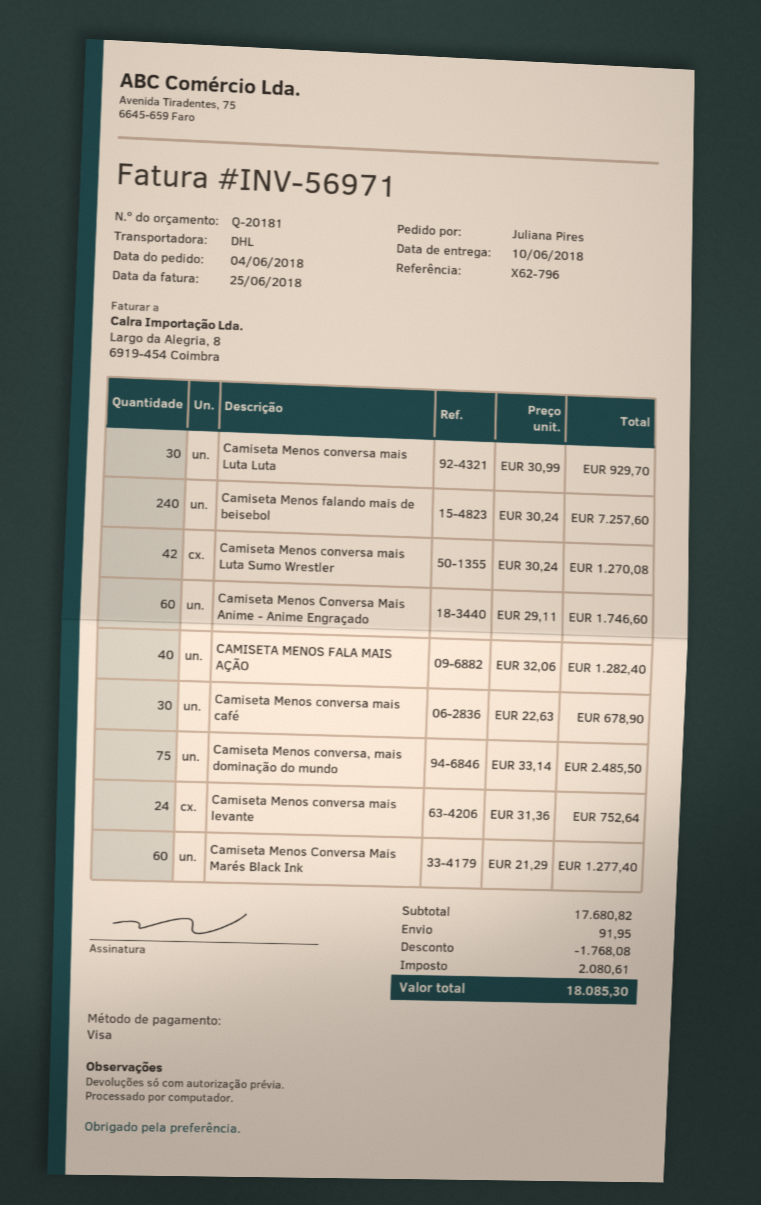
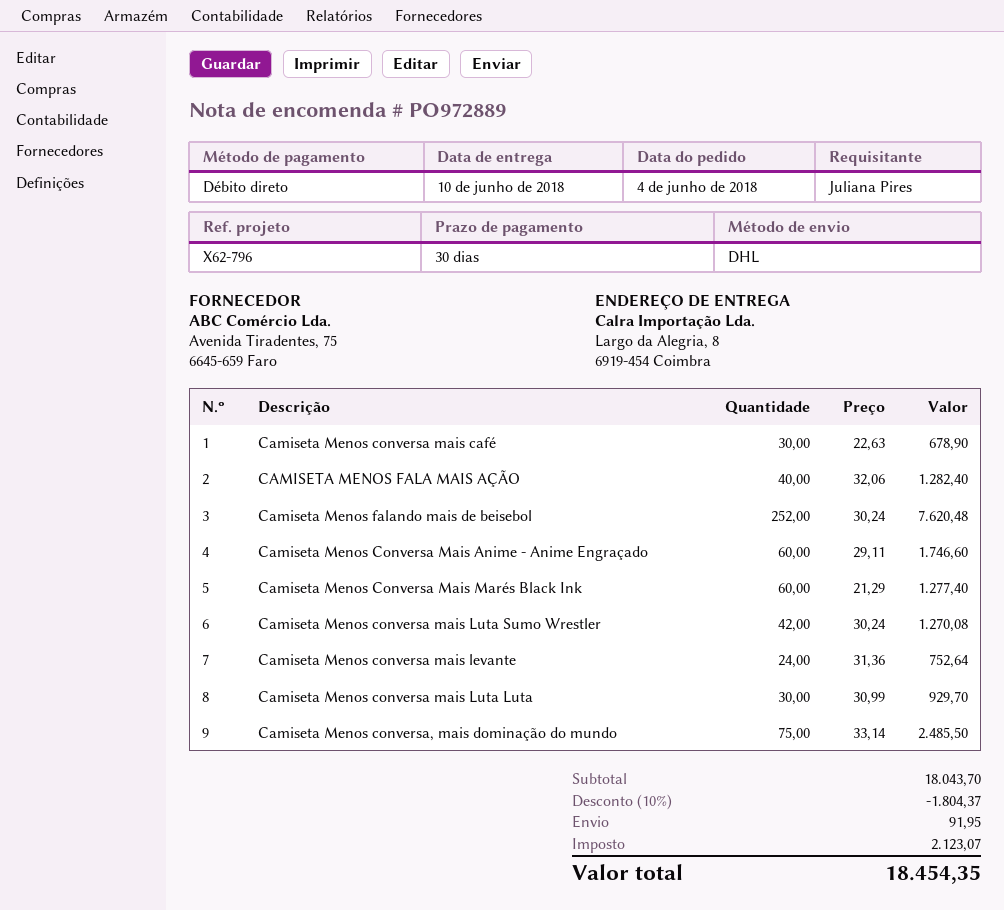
payment method: Visa -> direct debit
Camiseta Menos falando mais de beisebol: 240 x 30.24 = 7257.60 -> 252 x 30.24 = 7620.48
subtotal: 17680.82 -> 18043.70
discount: 1768.08 -> 1804.37
tax: 2080.61 -> 2123.07
total: 18085.30 -> 18454.35

